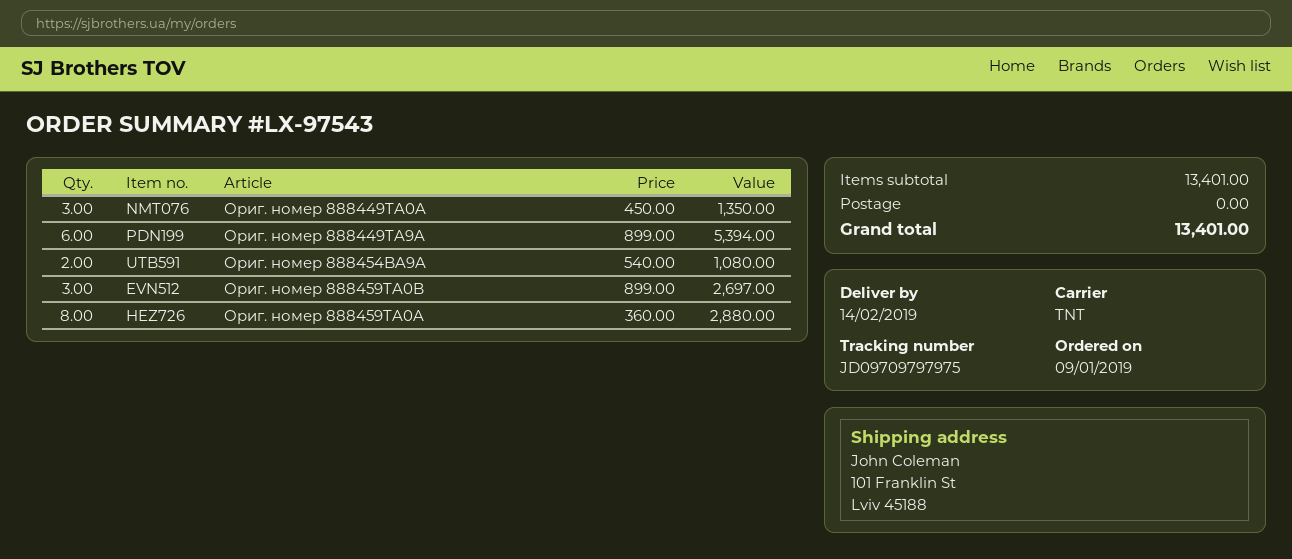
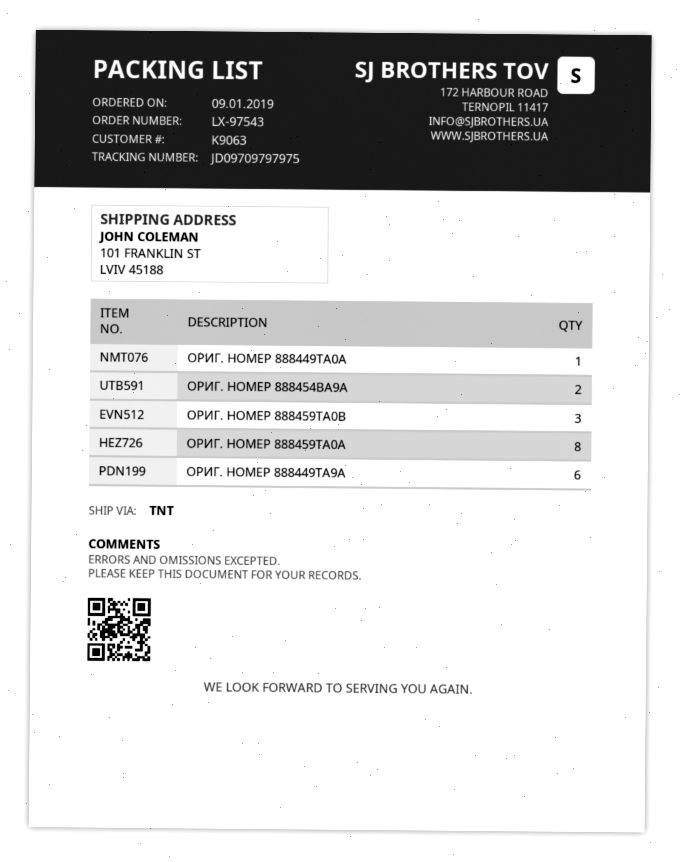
Ориг. номер 888449TA0A: 3 -> 1

